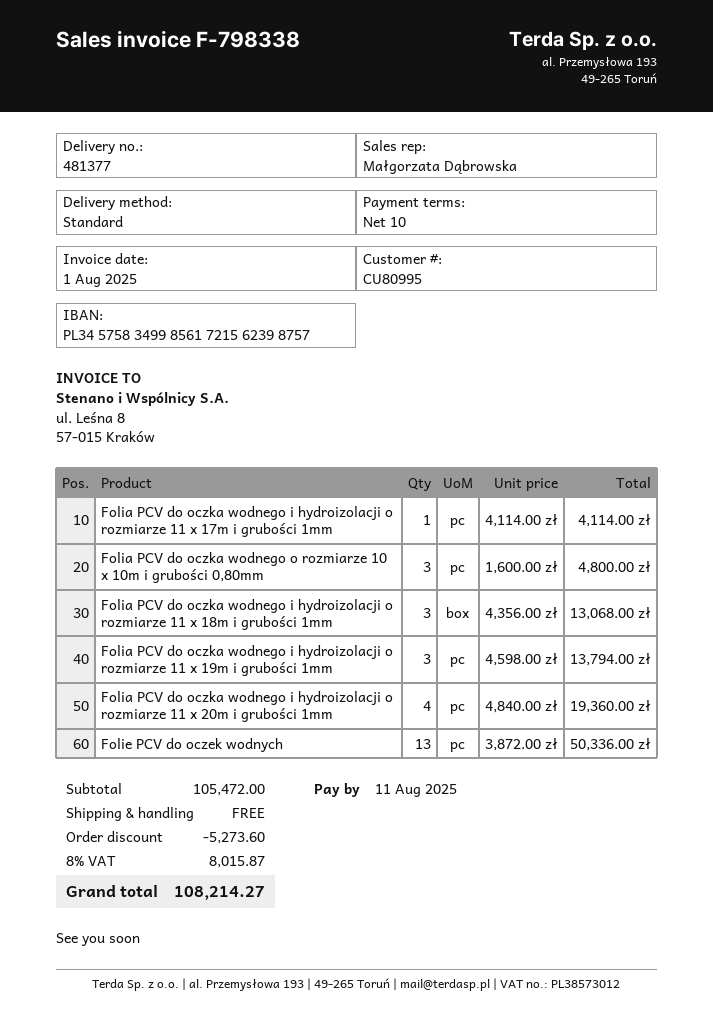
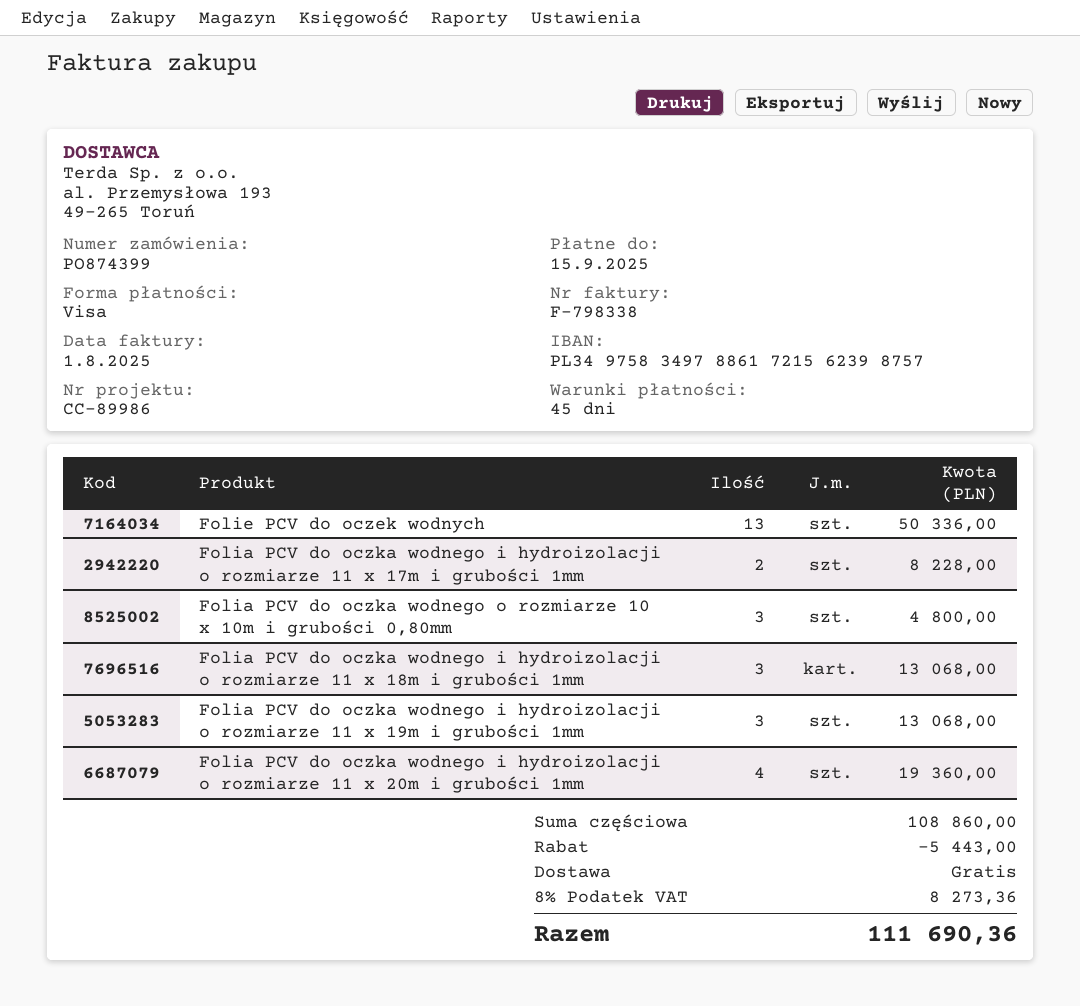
payment terms: 10 days -> 45 days
due date: 2025-08-11 -> 2025-09-15
bank account: PL34575834998561721562398757 -> PL34975834978861721562398757
Folia PCV do oczka wodnego i hydroizolacji o rozmiarze 11 x 17m i grubości 1mm: 1 for 4114.00 -> 2 for 8228.00
Folia PCV do oczka wodnego i hydroizolacji o rozmiarze 11 x 19m i grubości 1mm: 3 for 13794.00 -> 3 for 13068.00
subtotal: 105472.00 -> 108860.00
discount: 5273.60 -> 5443.00
tax: 8% = 8015.87 -> 8% = 8273.36
total: 108214.27 -> 111690.36

